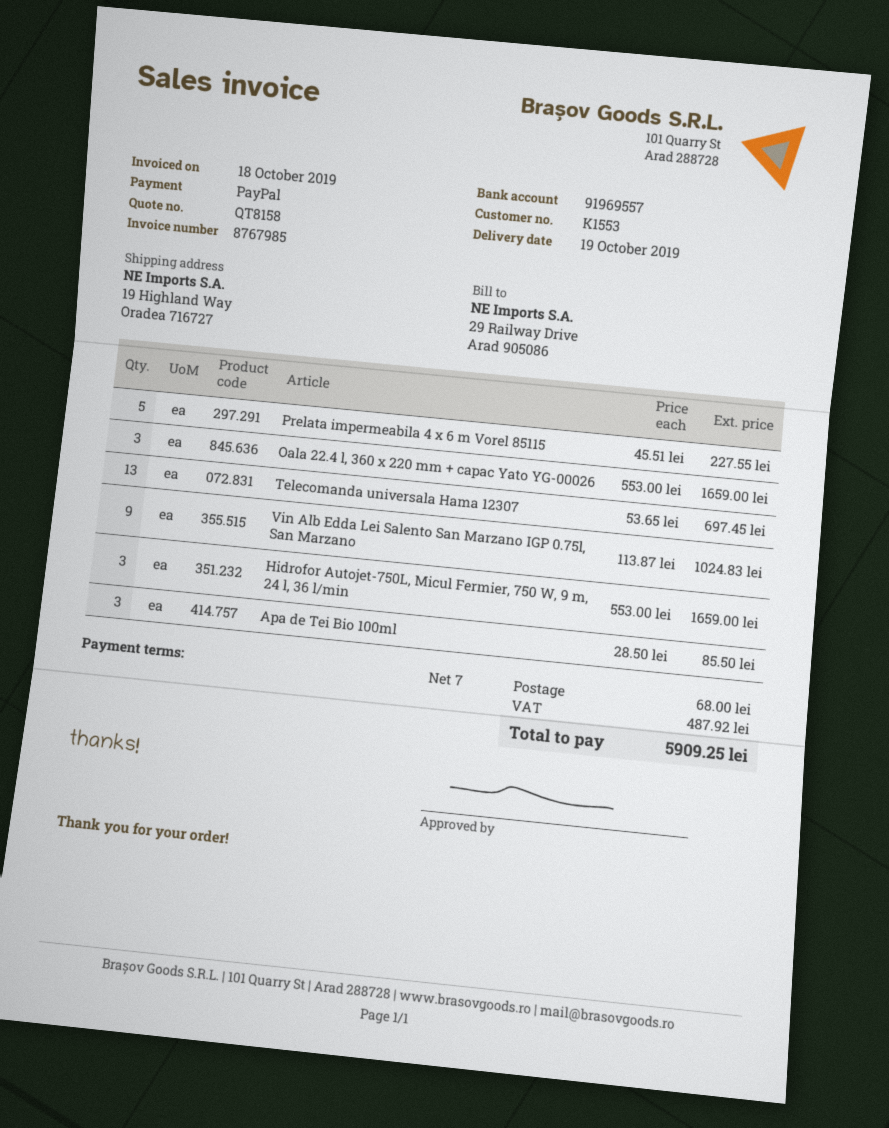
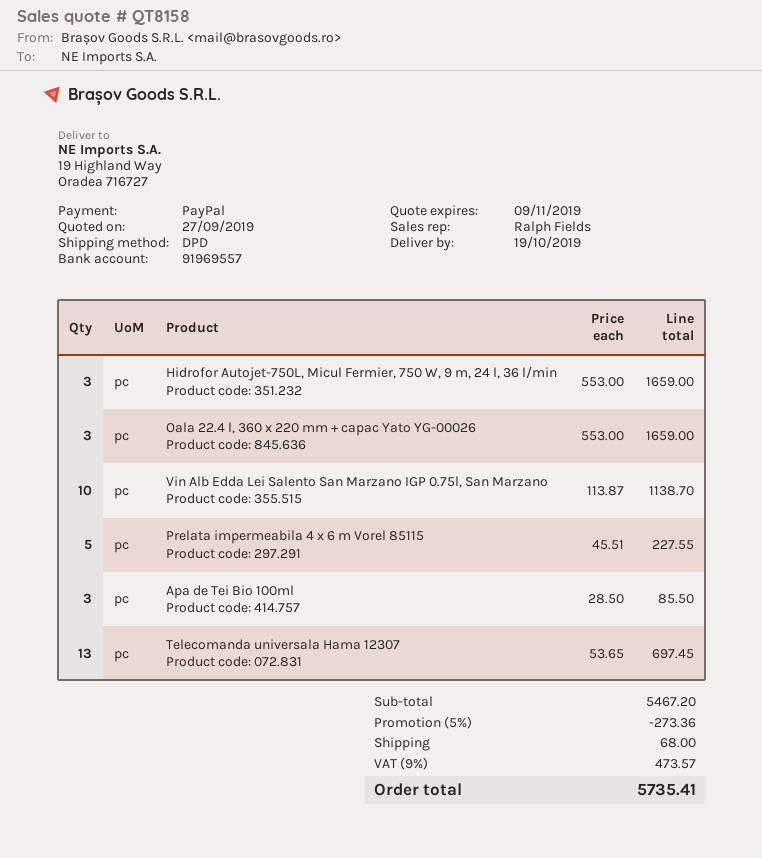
Vin Alb Edda Lei Salento San Marzano IGP 0.75l, San Marzano: 9 x 113.87 = 1024.83 -> 10 x 113.87 = 1138.70
discount: none -> 5% = 273.36
tax: 487.92 -> 473.57
total: 5909.25 -> 5735.41

